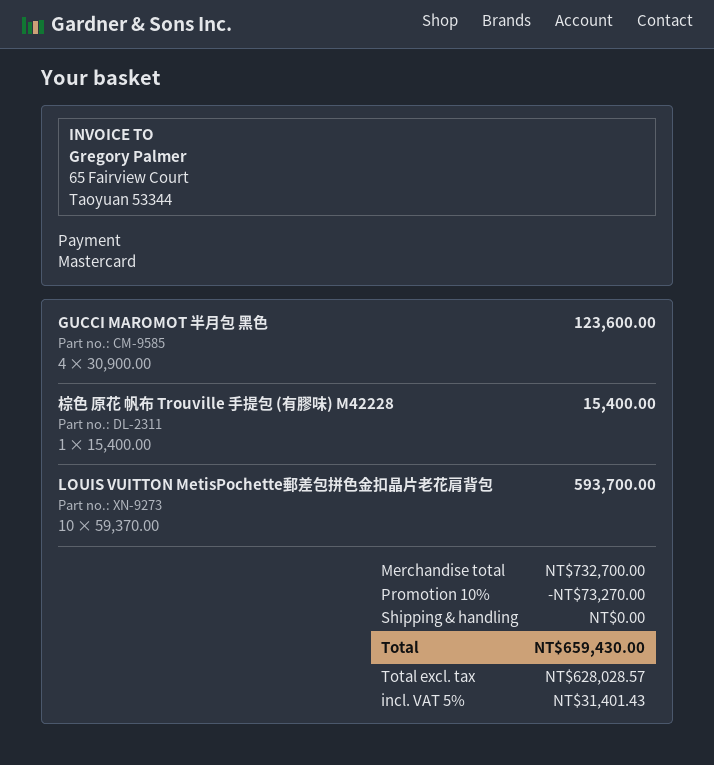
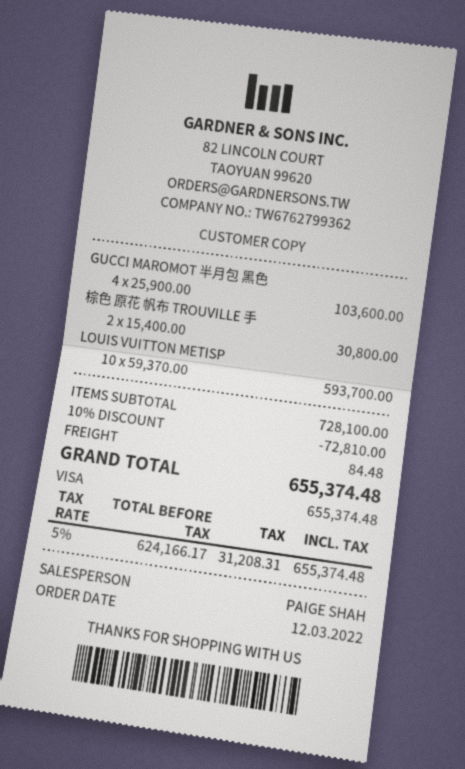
payment method: Mastercard -> Visa
GUCCI MAROMOT 半月包 黑色: 4 x 30900.00 = 123600.00 -> 4 x 25900.00 = 103600.00
棕色 原花 帆布 Trouville 手提包 (有膠味) M42228: 1 x 15400.00 = 15400.00 -> 2 x 15400.00 = 30800.00
subtotal: 732700.00 -> 728100.00
discount: 10% = 73270.00 -> 10% = 72810.00
shipping: 0.00 -> 84.48
net: 628028.57 -> 624166.17
tax: 5% = 31401.43 -> 5% = 31208.31
total: 659430.00 -> 655374.48

